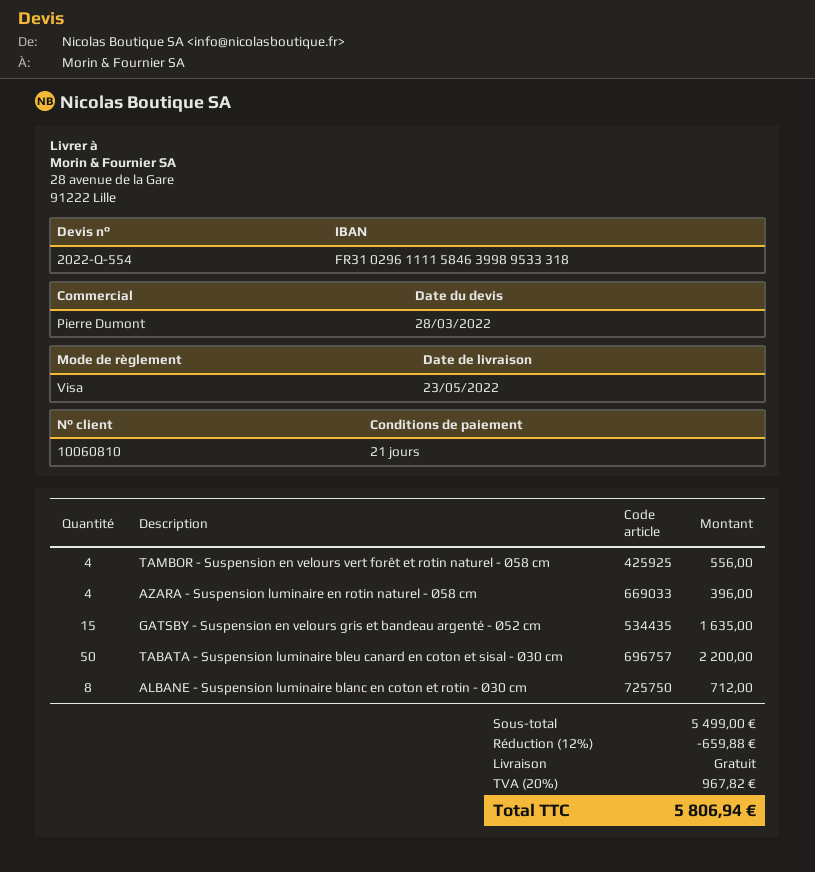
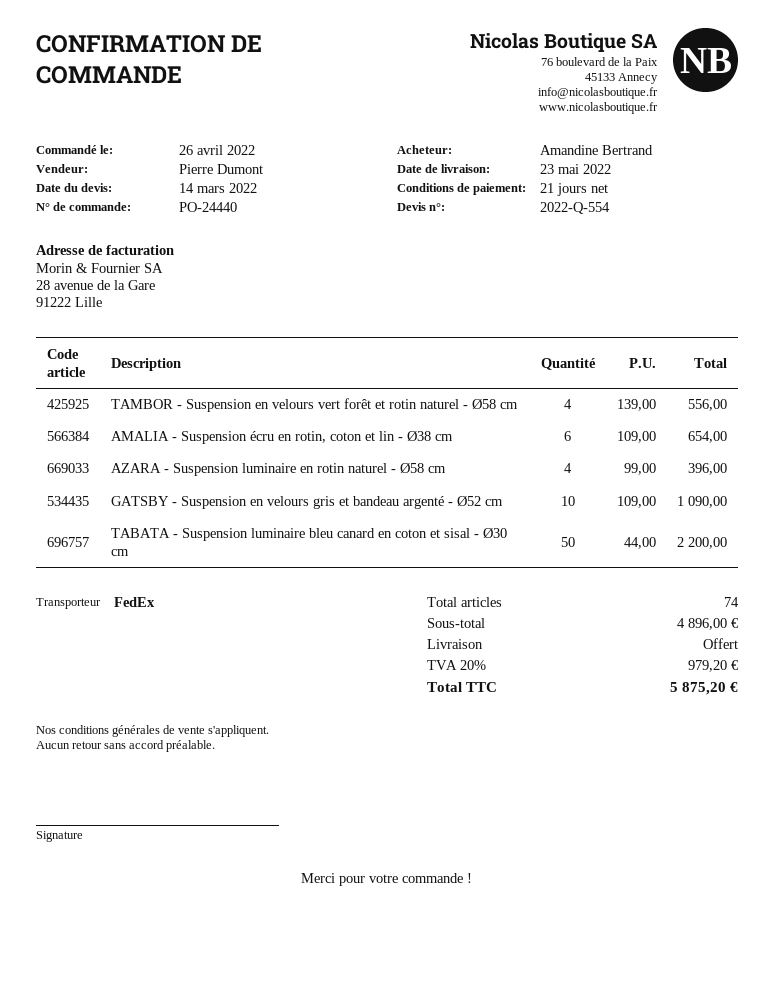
quote date: 2022-03-28 -> 2022-03-14
GATSBY - Suspension en velours gris et bandeau argenté - Ø52 cm: 15 for 1635.00 -> 10 for 1090.00
ALBANE - Suspension luminaire blanc en coton et rotin - Ø30 cm: 8 for 712.00 -> none
AMALIA - Suspension écru en rotin, coton et lin - Ø38 cm: none -> 6 for 654.00
subtotal: 5499.00 -> 4896.00
discount: 12% = 659.88 -> none
tax: 20% = 967.82 -> 20% = 979.20
total: 5806.94 -> 5875.20

